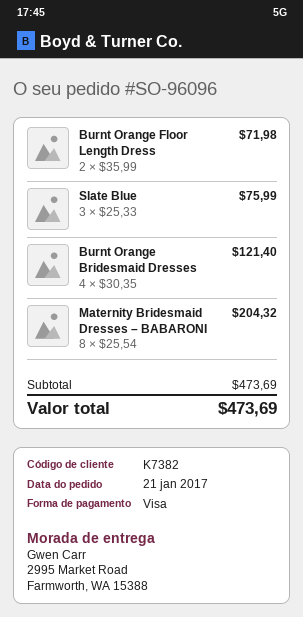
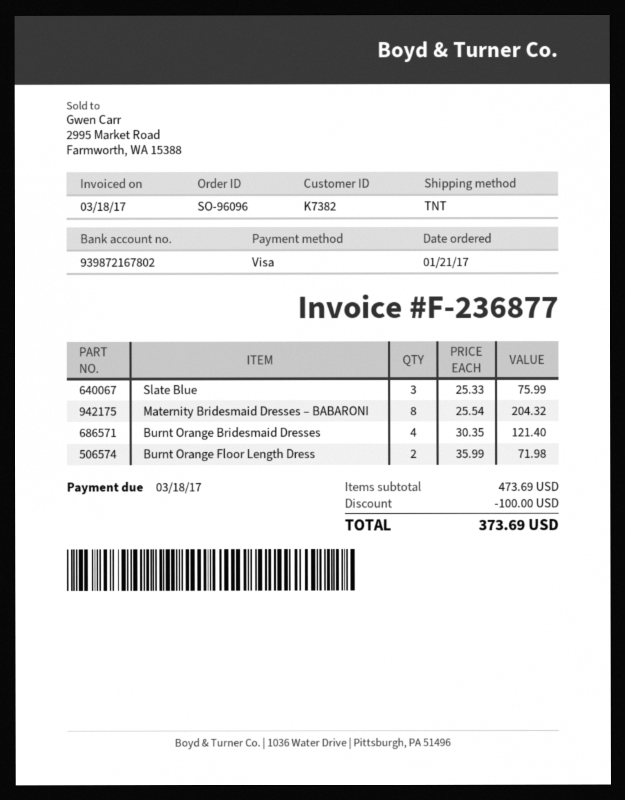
discount: none -> 100.00
total: 473.69 -> 373.69

